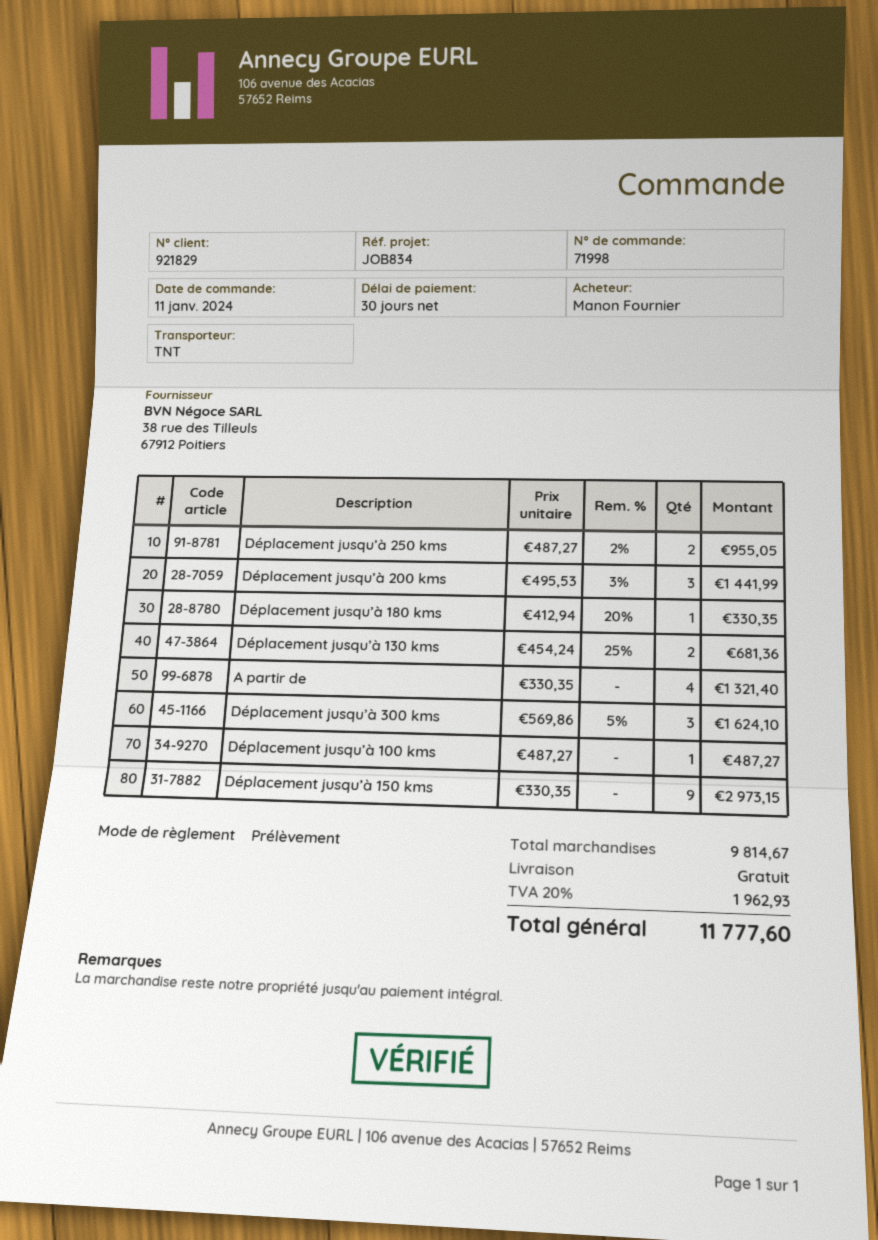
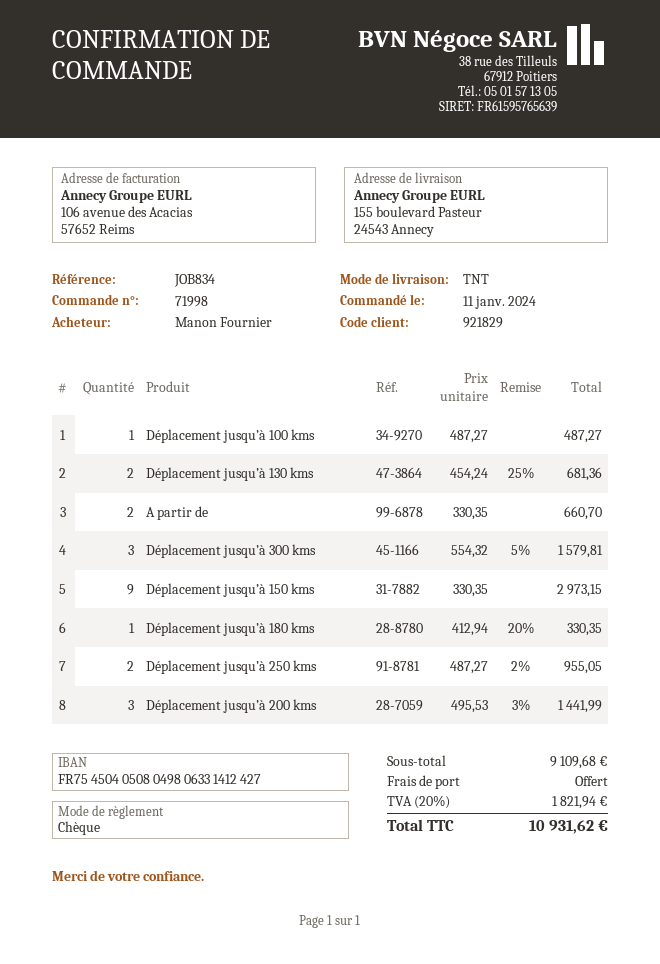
payment method: direct debit -> cheque
A partir de: 4 x 330.35 = 1321.40 -> 2 x 330.35 = 660.70
Déplacement jusqu’à 300 kms: 3 x 569.86 - 5% = 1624.10 -> 3 x 554.32 - 5% = 1579.81
subtotal: 9814.67 -> 9109.68
tax: 20% = 1962.93 -> 20% = 1821.94
total: 11777.60 -> 10931.62

